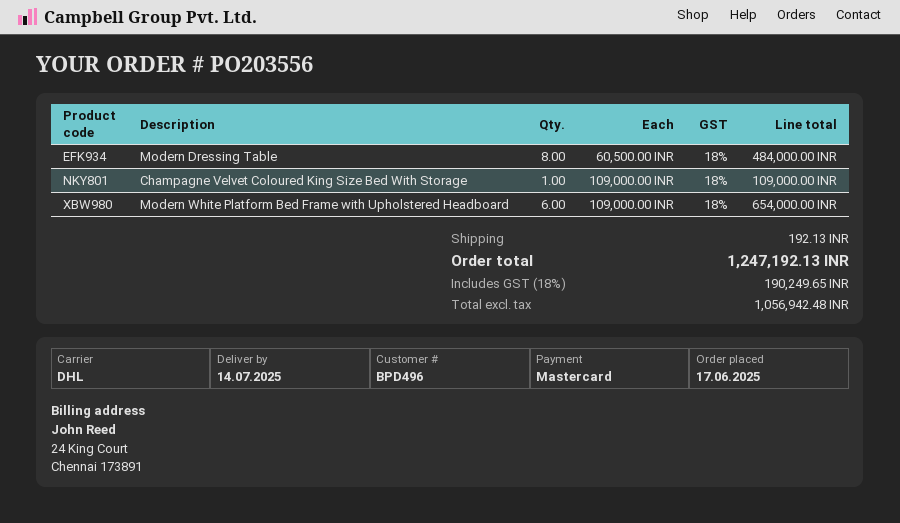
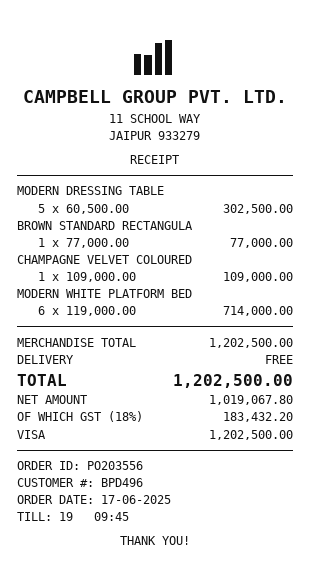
payment method: Mastercard -> Visa
Modern Dressing Table: 8 x 60500.00 = 484000.00 -> 5 x 60500.00 = 302500.00
Modern White Platform Bed Frame with Upholstered Headboard: 6 x 109000.00 = 654000.00 -> 6 x 119000.00 = 714000.00
BROWN STANDARD RECTANGULA: none -> 1 x 77000.00 = 77000.00
shipping: 192.13 -> 0.00
net: 1056942.48 -> 1019067.80
tax: 18% = 190249.65 -> 18% = 183432.20
total: 1247192.13 -> 1202500.00

